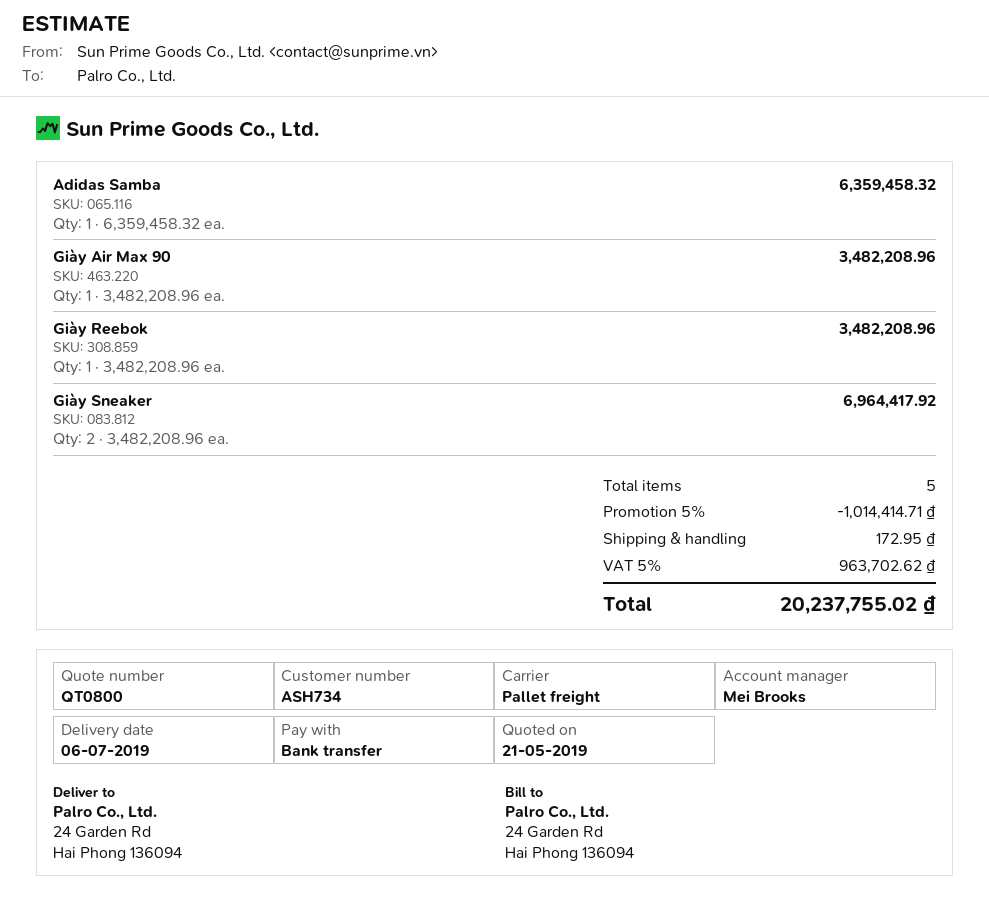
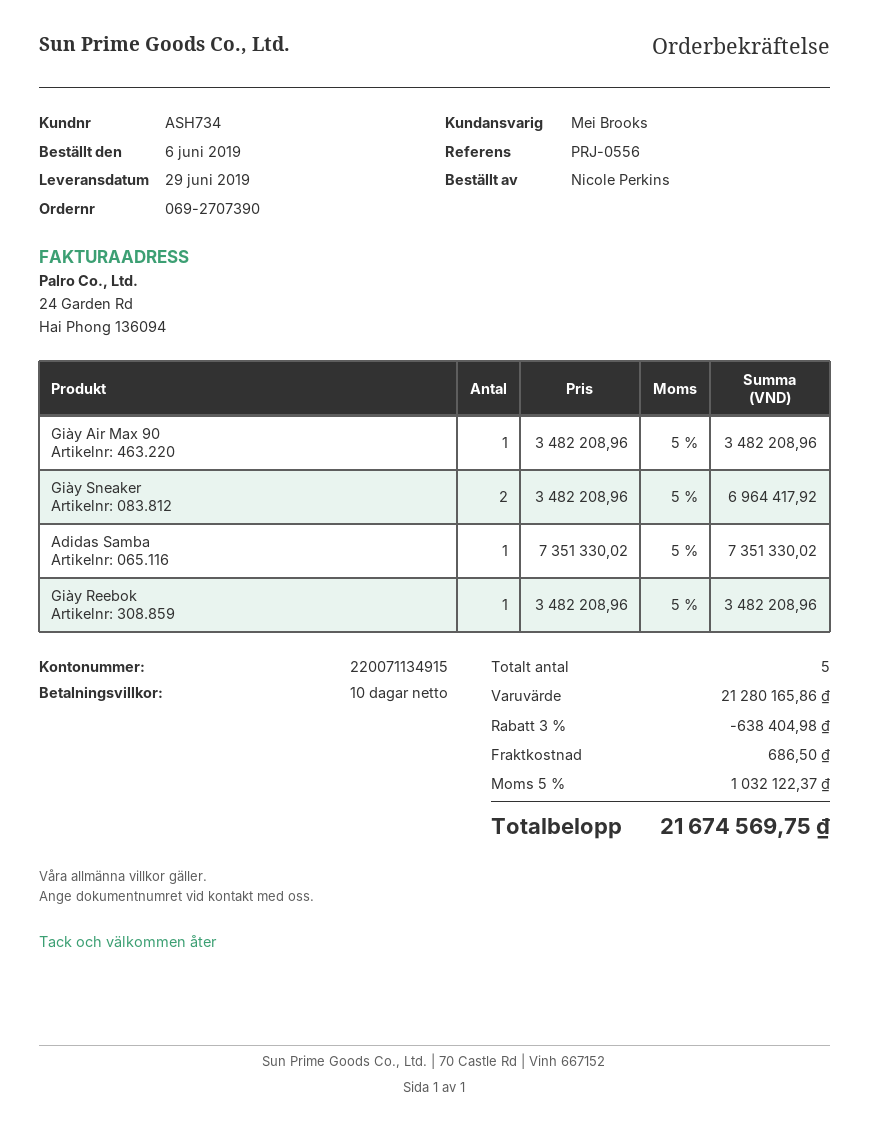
delivery date: 2019-07-06 -> 2019-06-29
Adidas Samba: 1 x 6359458.32 = 6359458.32 -> 1 x 7351330.02 = 7351330.02
discount: 5% = 1014414.71 -> 3% = 638404.98
shipping: 172.95 -> 686.50
tax: 5% = 963702.62 -> 5% = 1032122.37
total: 20237755.02 -> 21674569.75

